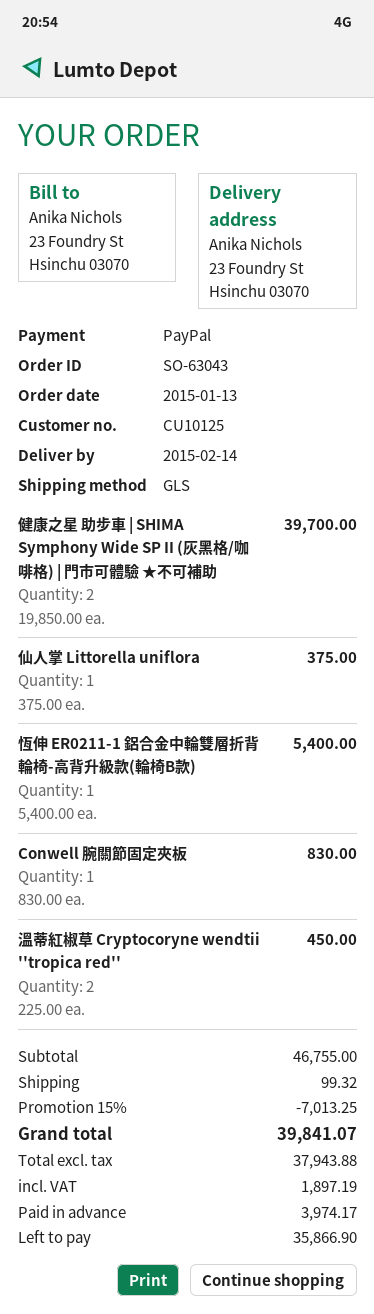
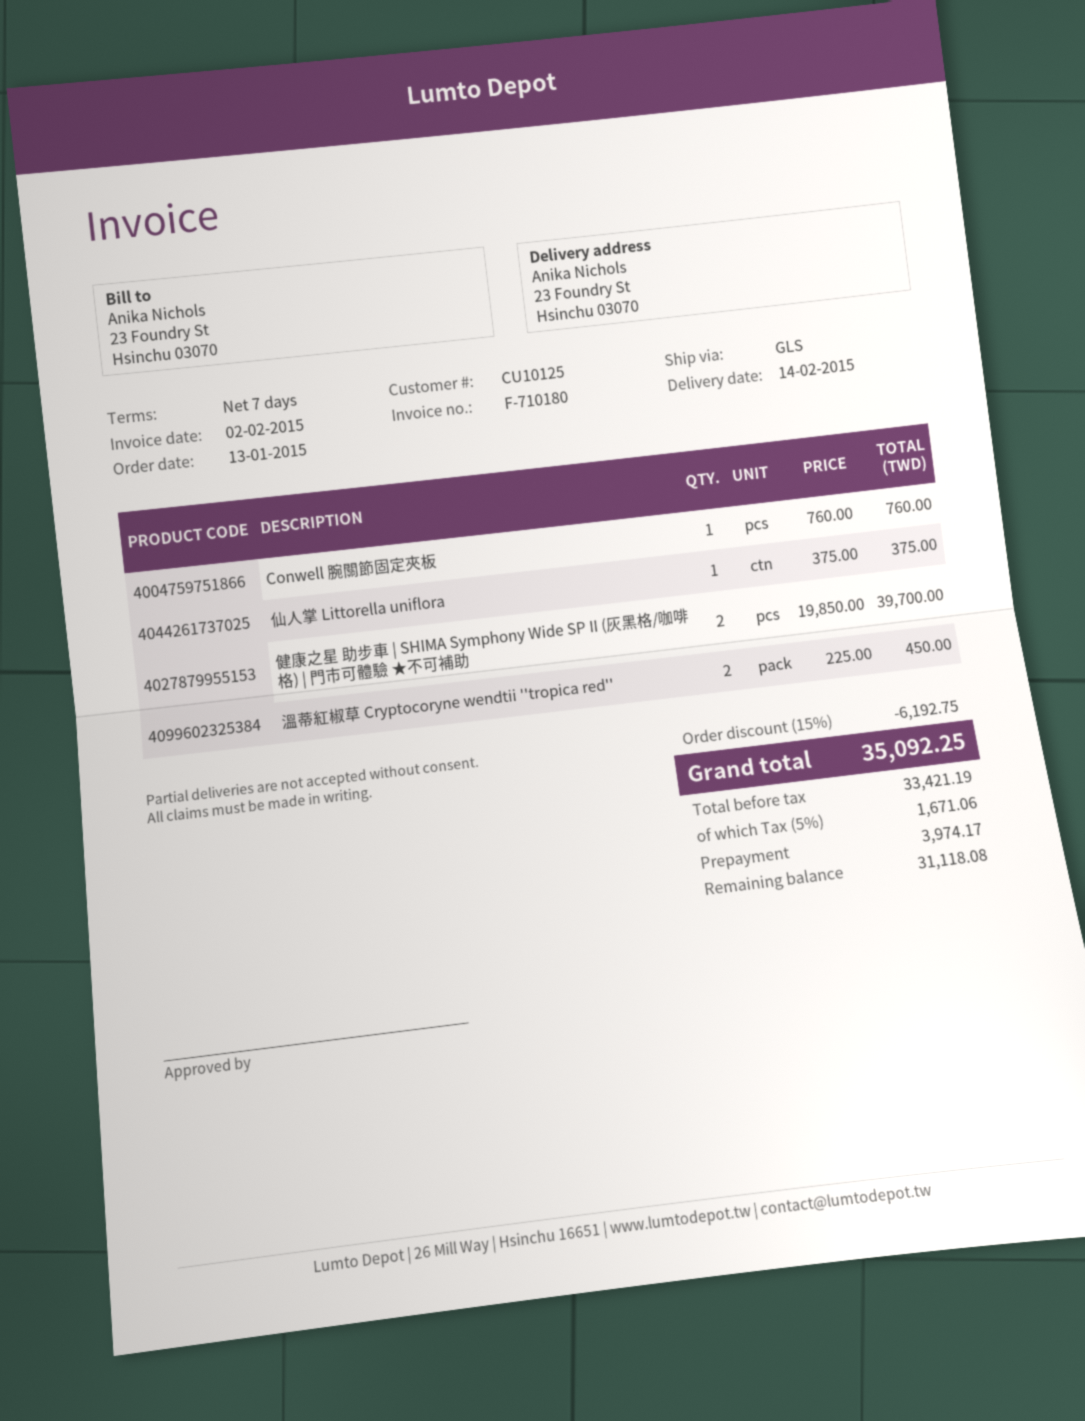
恆伸 ER0211-1 鋁合金中輪雙層折背輪椅-高背升級款(輪椅B款): 1 x 5400.00 = 5400.00 -> none
Conwell 腕關節固定夾板: 1 x 830.00 = 830.00 -> 1 x 760.00 = 760.00
discount: 15% = 7013.25 -> 15% = 6192.75
shipping: 99.32 -> none
net: 37943.88 -> 33421.19
tax: 1897.19 -> 1671.06
total: 39841.07 -> 35092.25
balance: 35866.90 -> 31118.08

